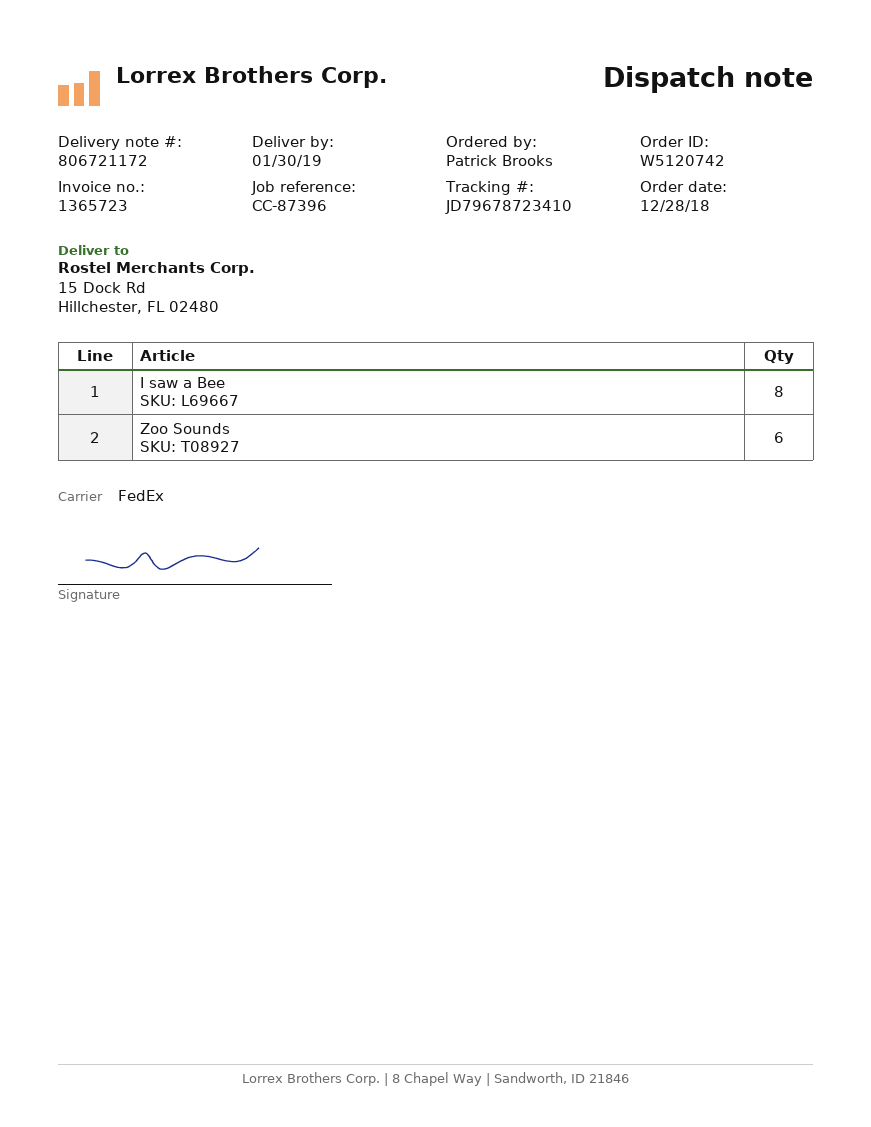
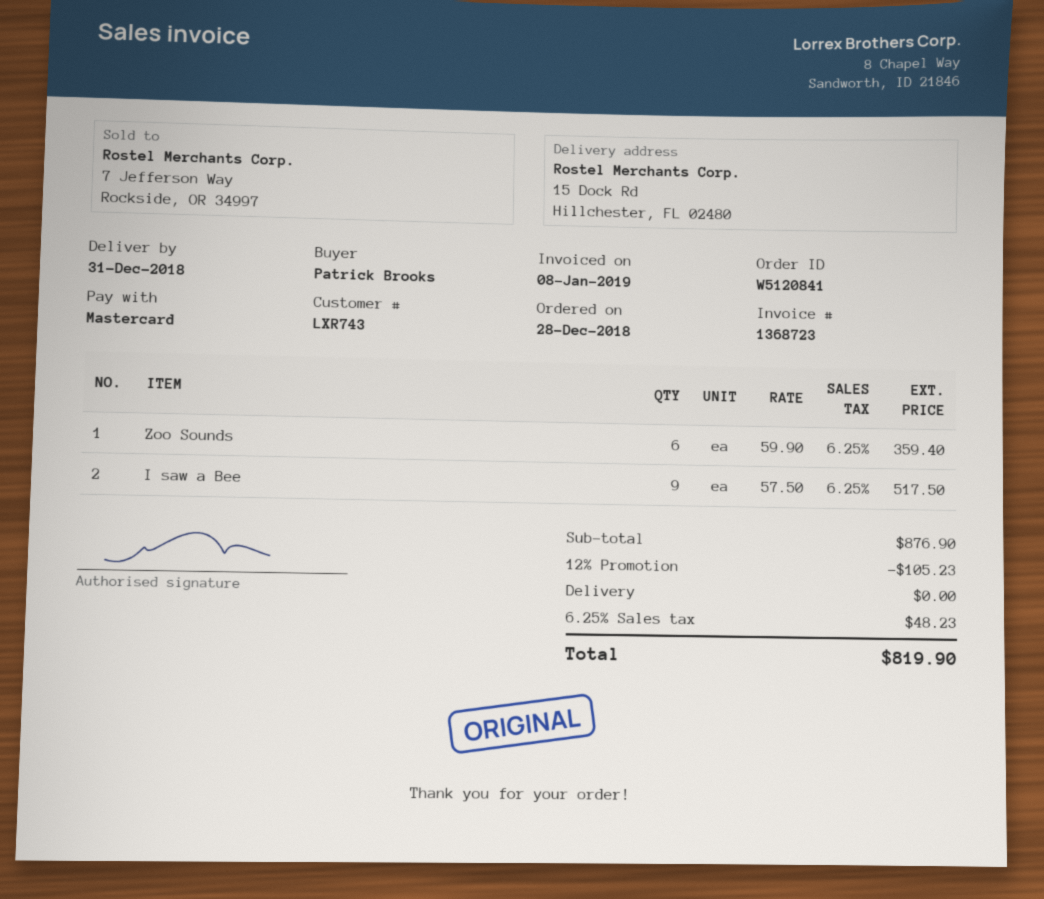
order number: W5120742 -> W5120841
delivery date: 2019-01-30 -> 2018-12-31
invoice number: 1365723 -> 1368723
I saw a Bee: 8 -> 9

